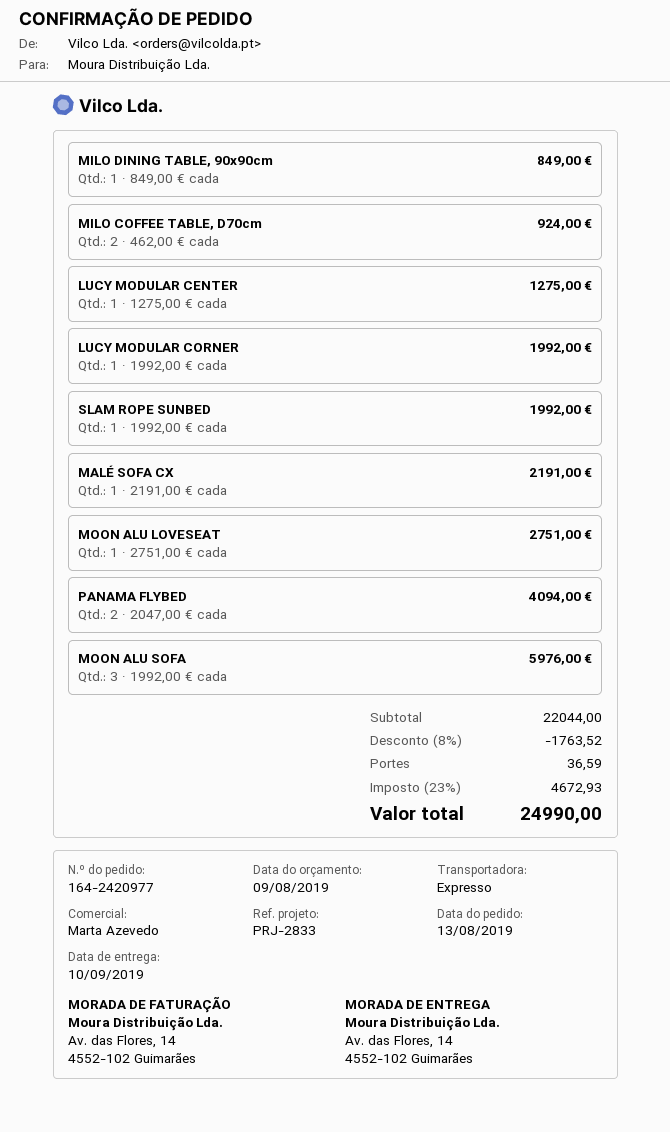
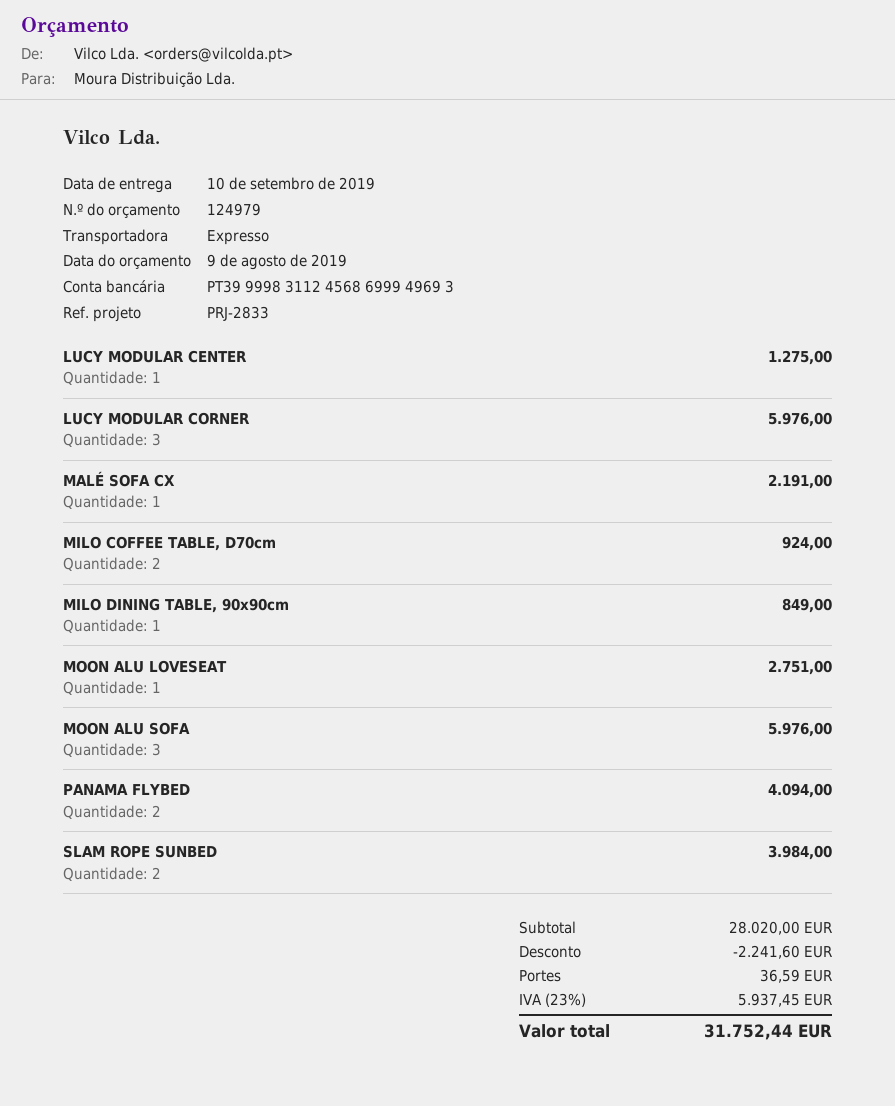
LUCY MODULAR CORNER: 1 for 1992.00 -> 3 for 5976.00
SLAM ROPE SUNBED: 1 for 1992.00 -> 2 for 3984.00
subtotal: 22044.00 -> 28020.00
discount: 1763.52 -> 2241.60
tax: 23% = 4672.93 -> 23% = 5937.45
total: 24990.00 -> 31752.44

